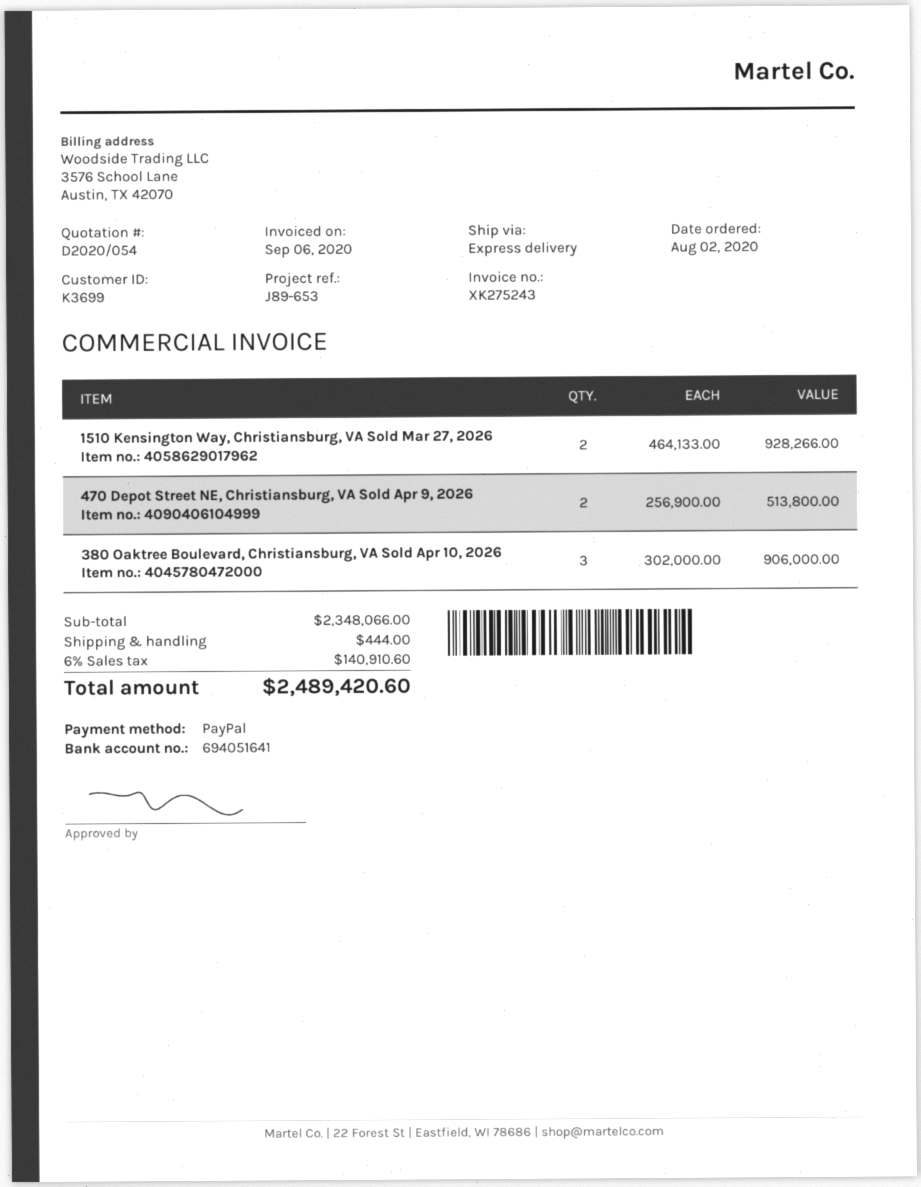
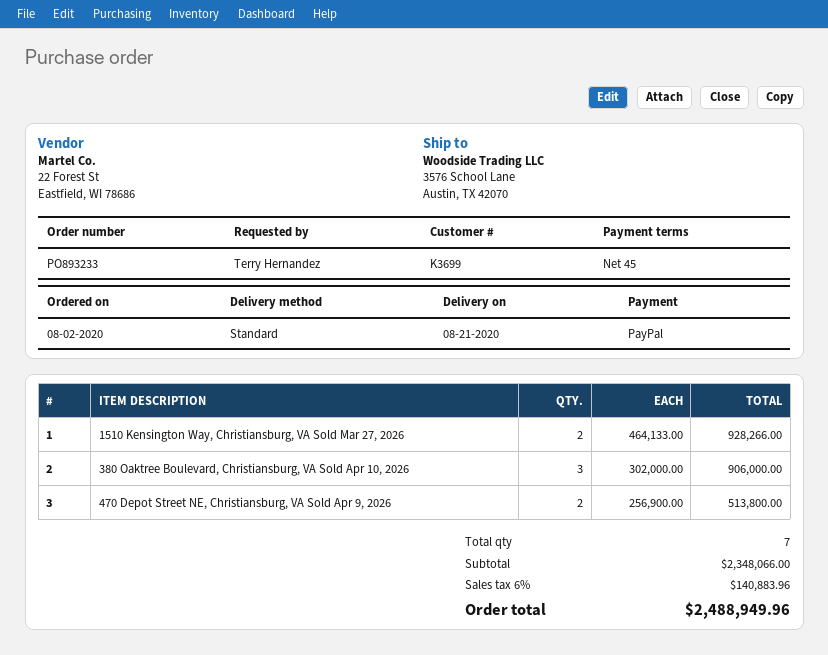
shipping method: express -> standard
shipping: 444.00 -> none
tax: 6% = 140910.60 -> 6% = 140883.96
total: 2489420.60 -> 2488949.96

